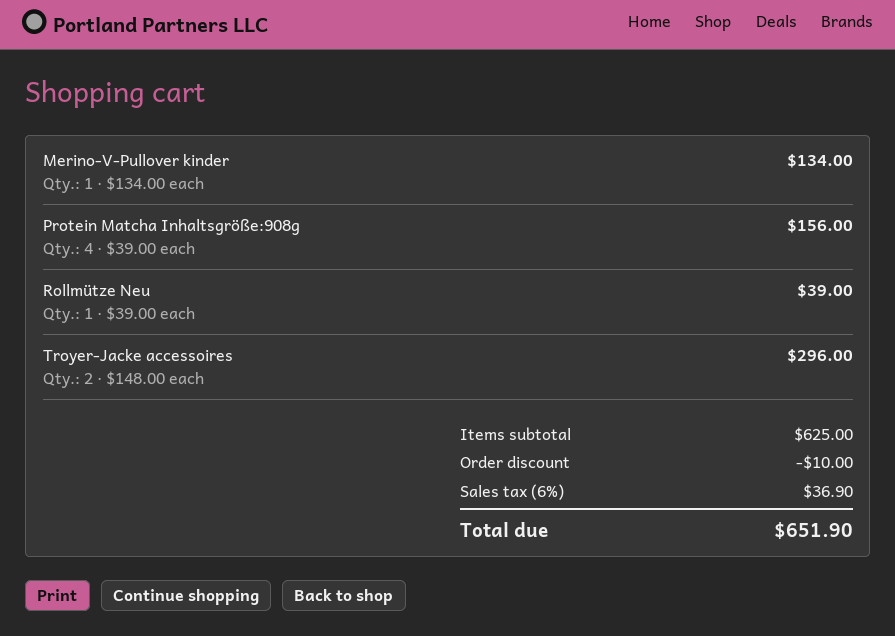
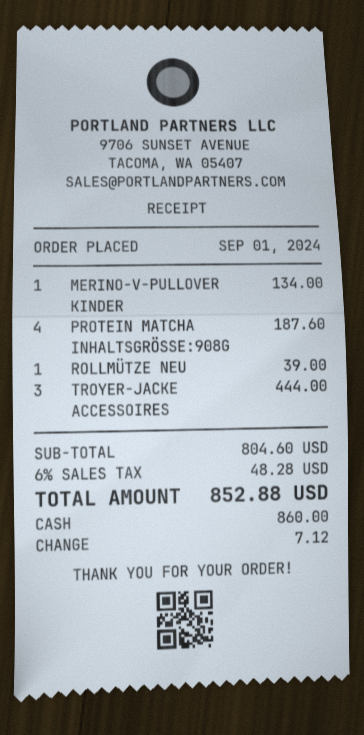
Protein Matcha Inhaltsgröße:908g: 4 for 156.00 -> 4 for 187.60
Troyer-Jacke accessoires: 2 for 296.00 -> 3 for 444.00
subtotal: 625.00 -> 804.60
discount: 10.00 -> none
tax: 6% = 36.90 -> 6% = 48.28
total: 651.90 -> 852.88

